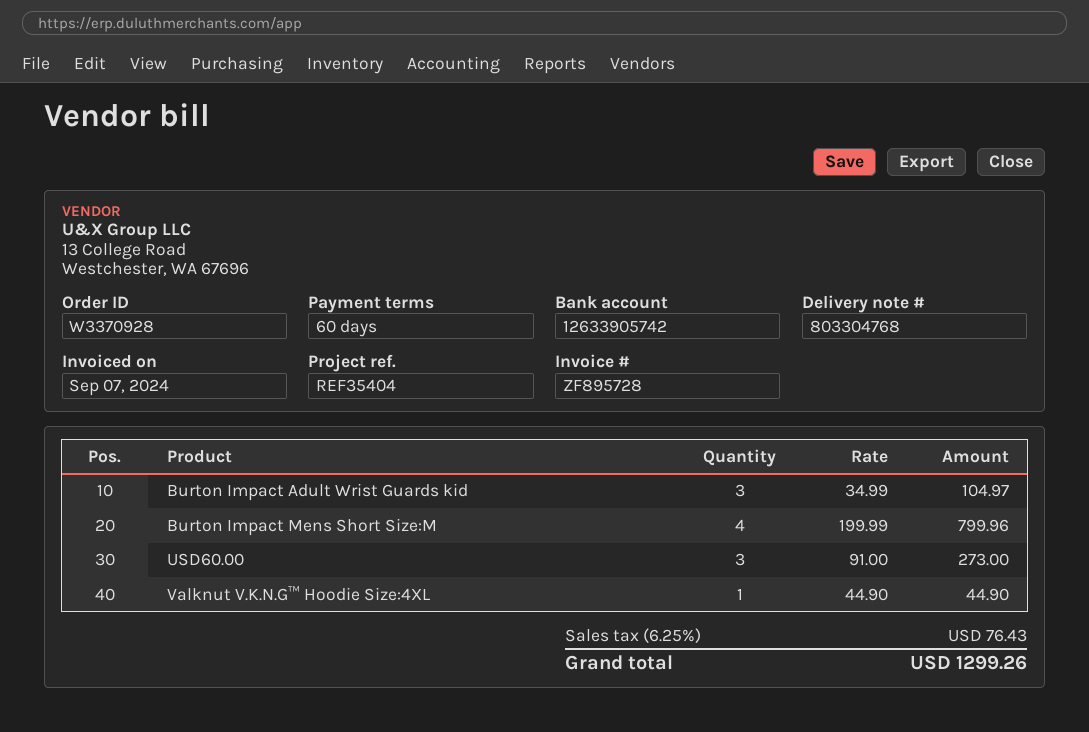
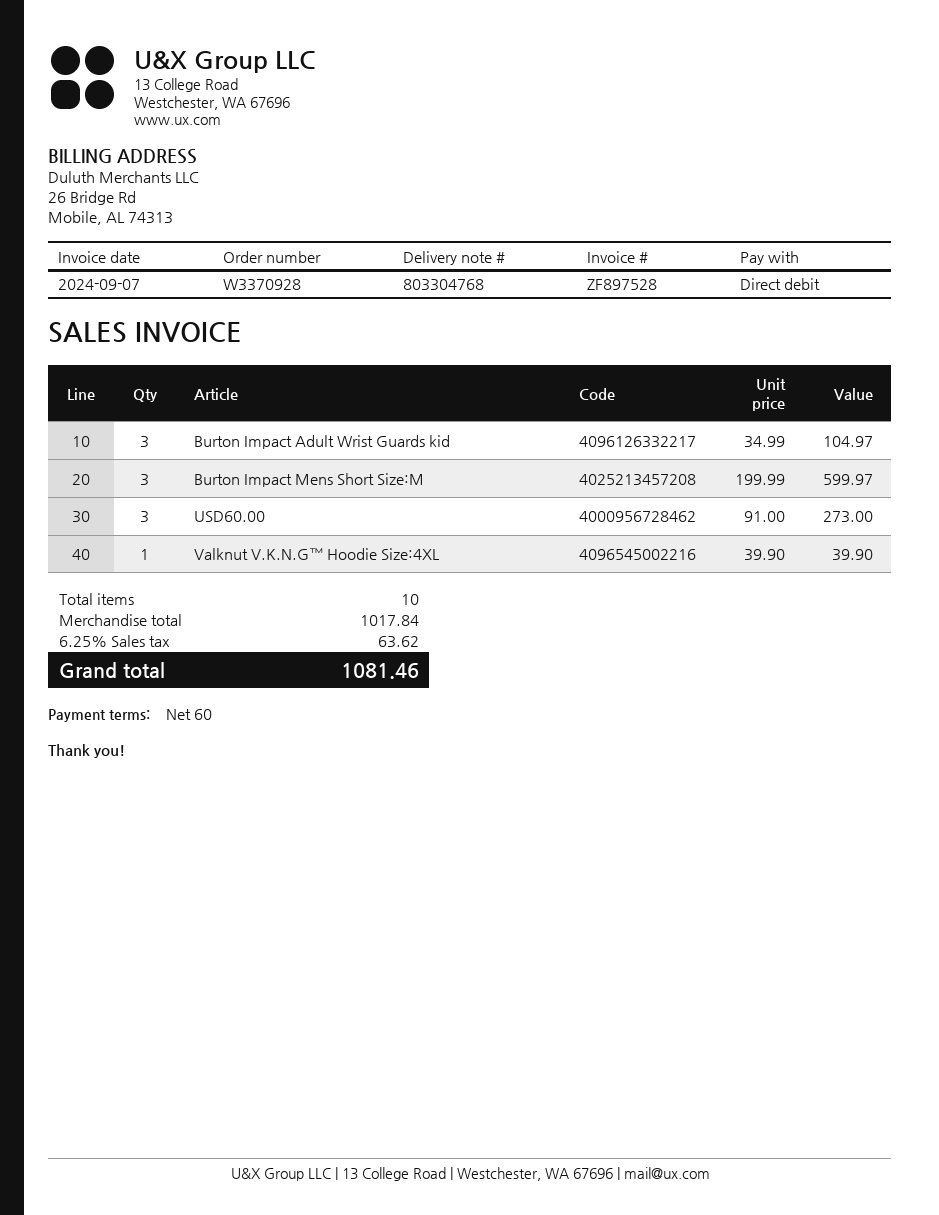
invoice number: ZF895728 -> ZF897528
Burton Impact Mens Short Size:M: 4 x 199.99 = 799.96 -> 3 x 199.99 = 599.97
Valknut V.K.N.G™ Hoodie Size:4XL: 1 x 44.90 = 44.90 -> 1 x 39.90 = 39.90
tax: 6.25% = 76.43 -> 6.25% = 63.62
total: 1299.26 -> 1081.46

